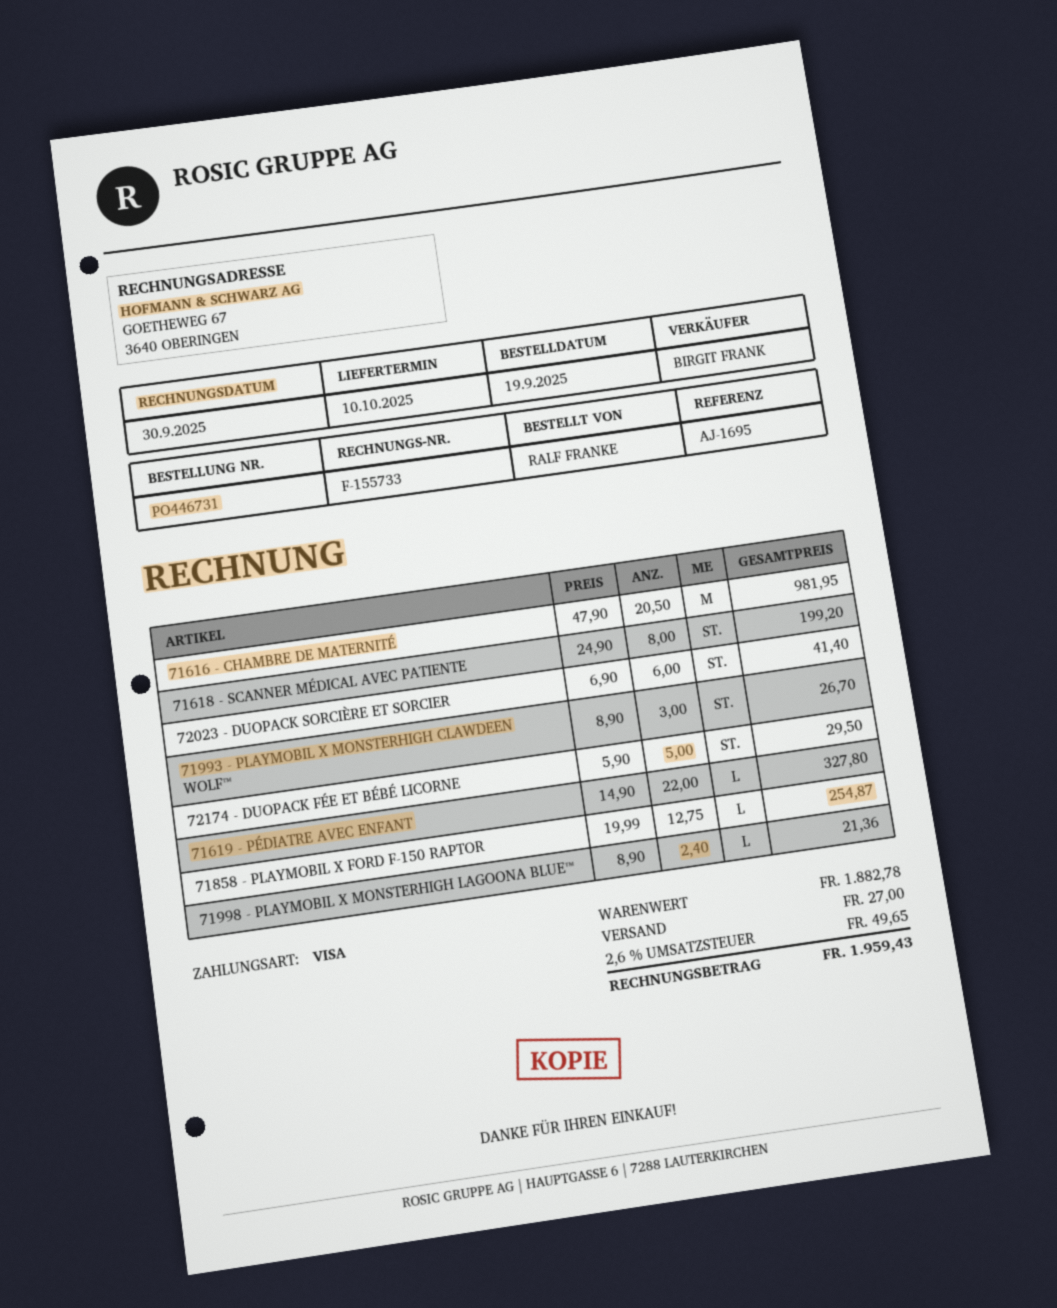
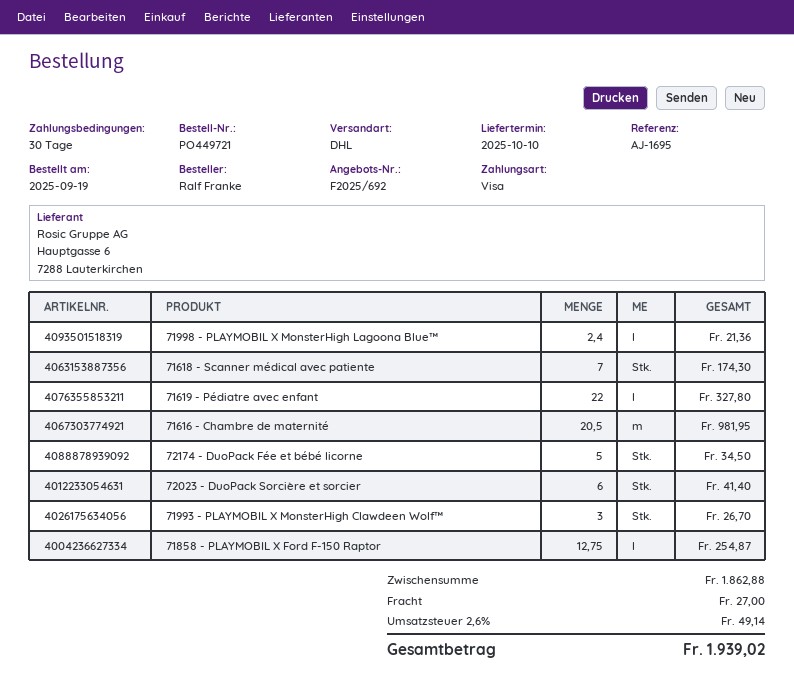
order number: PO446731 -> PO449721
71618 - SCANNER MÉDICAL AVEC PATIENTE: 8 for 199.20 -> 7 for 174.30
72174 - DUOPACK FÉE ET BÉBÉ LICORNE: 5 for 29.50 -> 5 for 34.50
subtotal: 1882.78 -> 1862.88
tax: 2.6% = 49.65 -> 2.6% = 49.14
total: 1959.43 -> 1939.02

